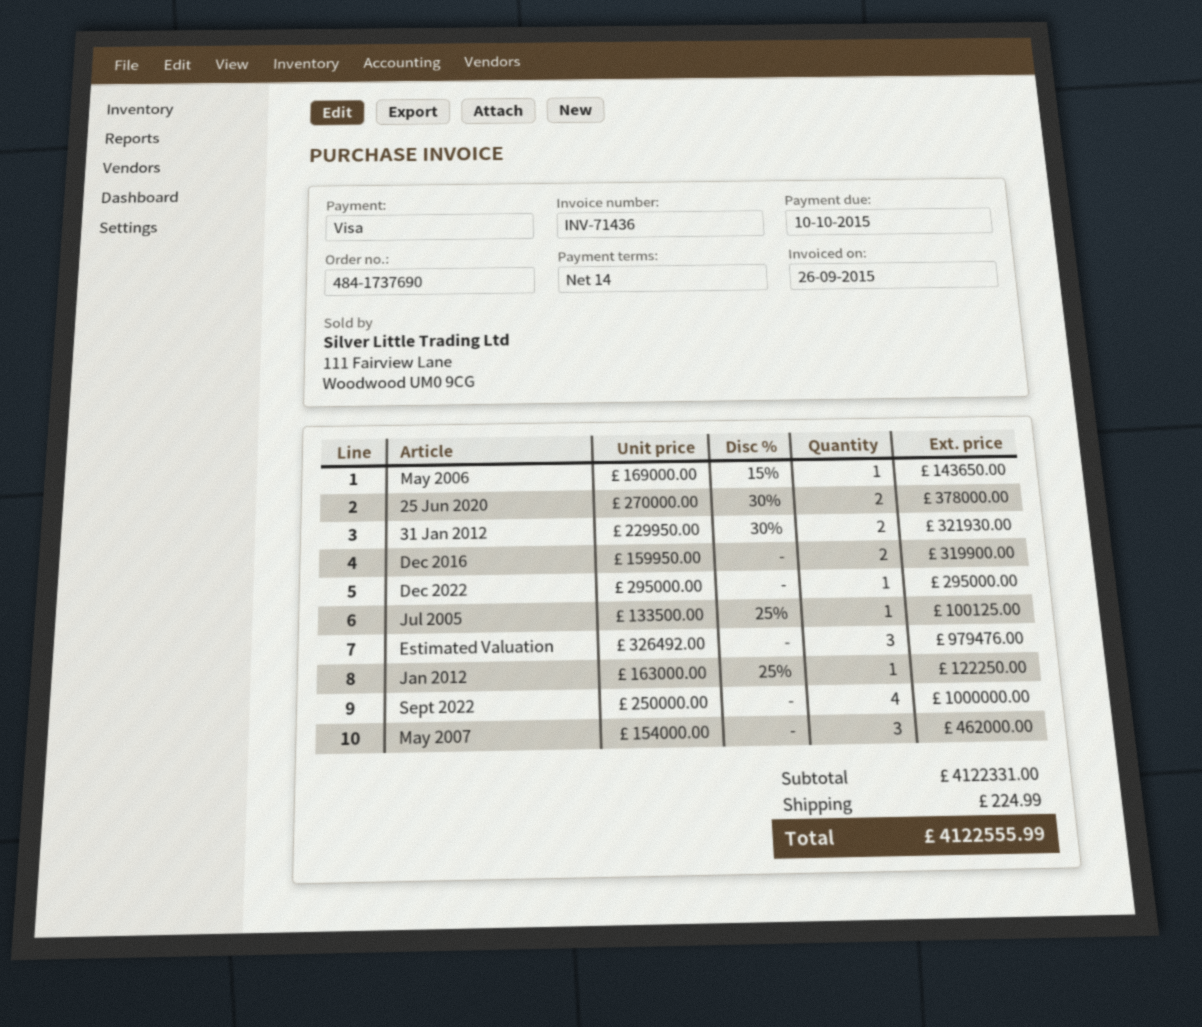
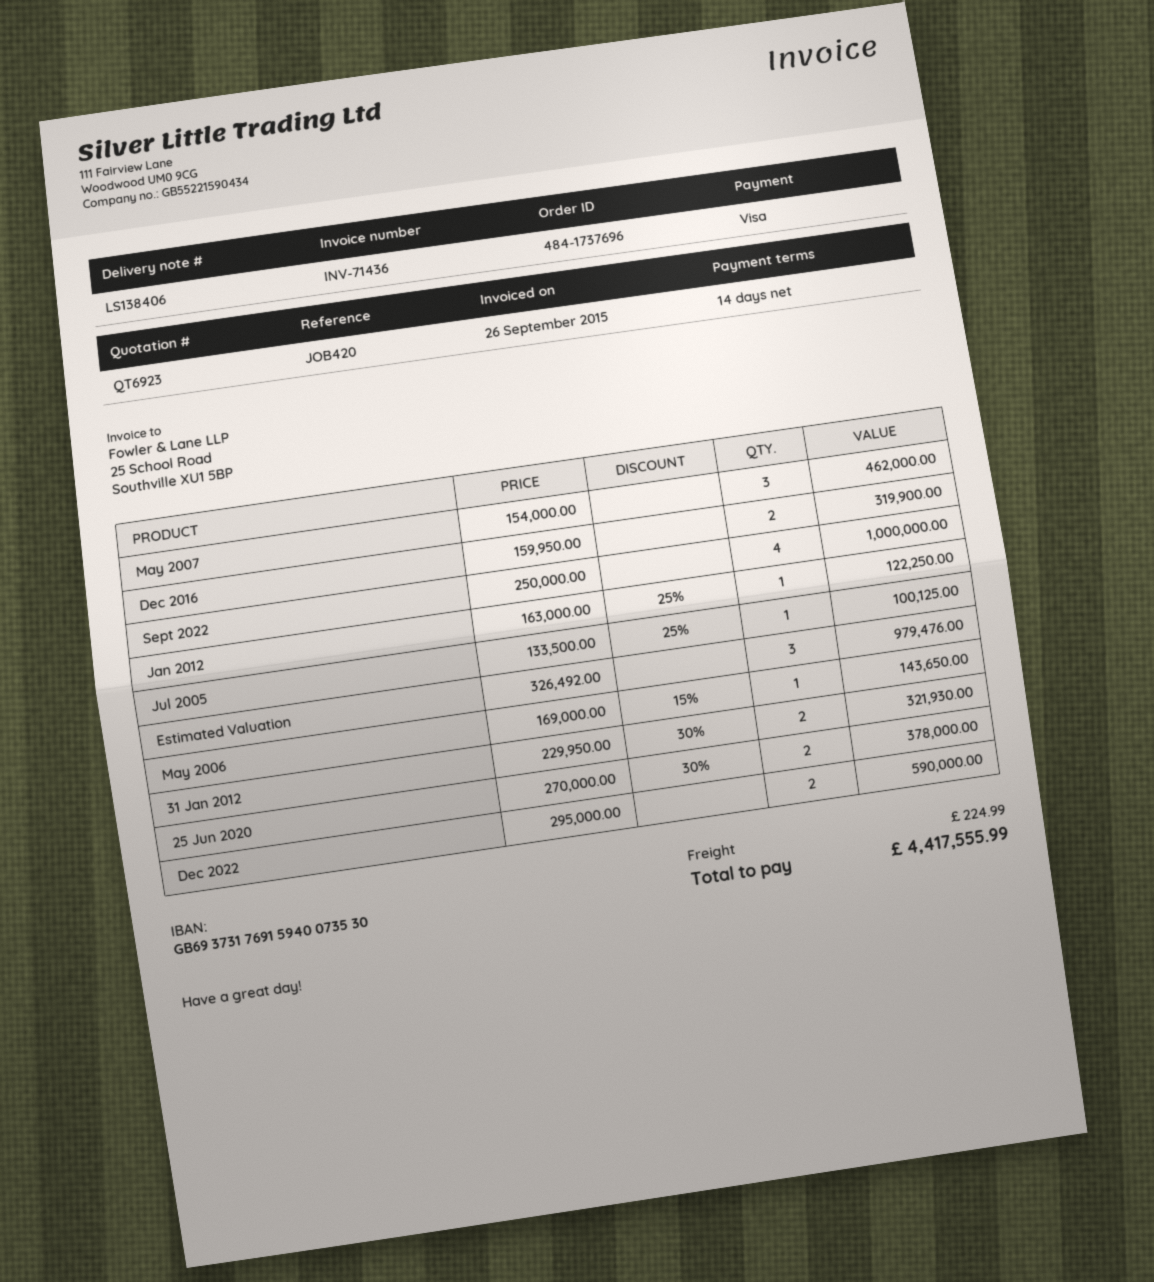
order number: 484-1737690 -> 484-1737696
Dec 2022: 1 x 295000.00 = 295000.00 -> 2 x 295000.00 = 590000.00
total: 4122555.99 -> 4417555.99

